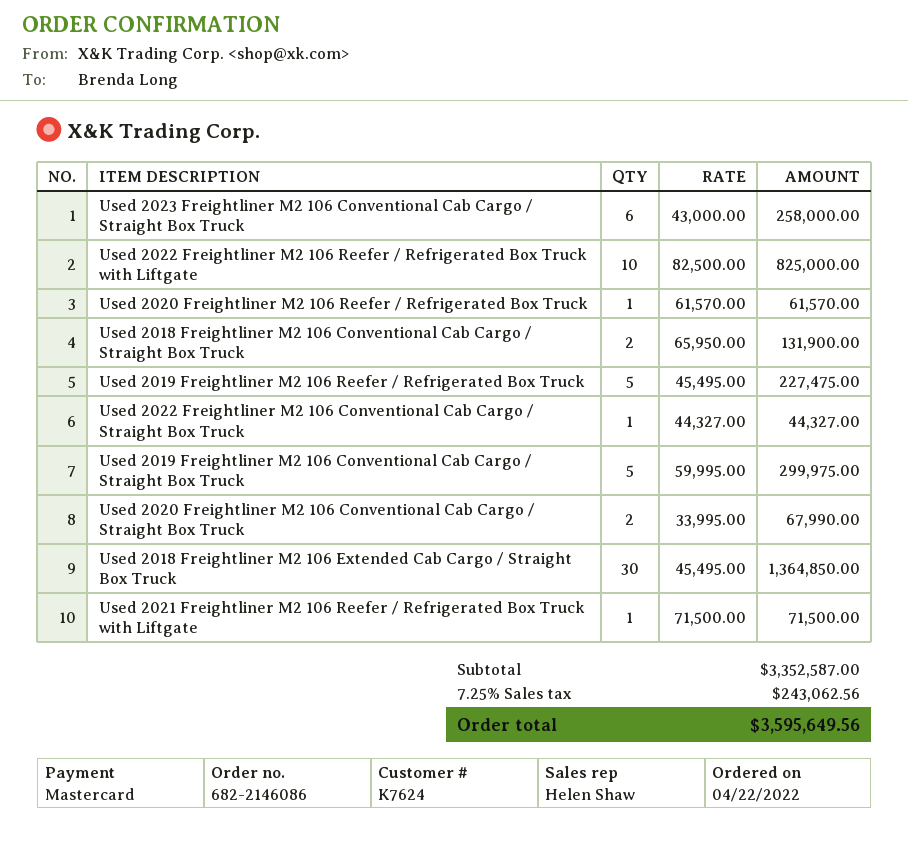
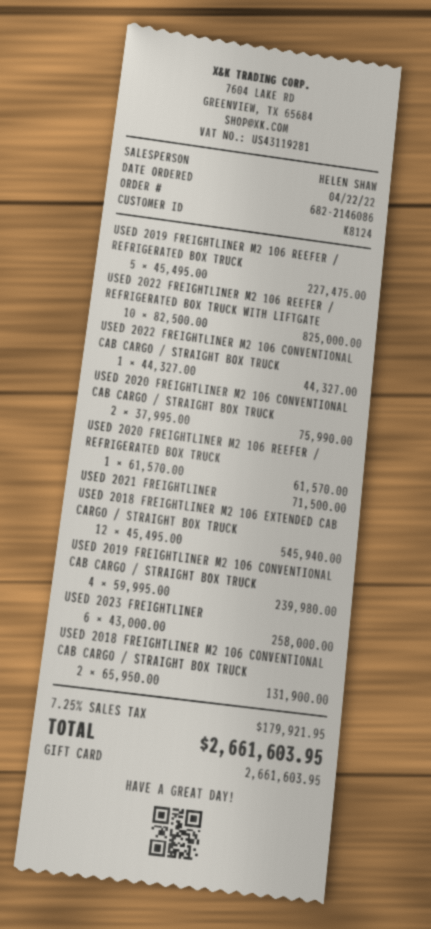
customer number: K7624 -> K8124
payment method: Mastercard -> gift card
Used 2019 Freightliner M2 106 Conventional Cab Cargo / Straight Box Truck: 5 x 59995.00 = 299975.00 -> 4 x 59995.00 = 239980.00
Used 2020 Freightliner M2 106 Conventional Cab Cargo / Straight Box Truck: 2 x 33995.00 = 67990.00 -> 2 x 37995.00 = 75990.00
Used 2018 Freightliner M2 106 Extended Cab Cargo / Straight Box Truck: 30 x 45495.00 = 1364850.00 -> 12 x 45495.00 = 545940.00
tax: 7.25% = 243062.56 -> 7.25% = 179921.95
total: 3595649.56 -> 2661603.95

